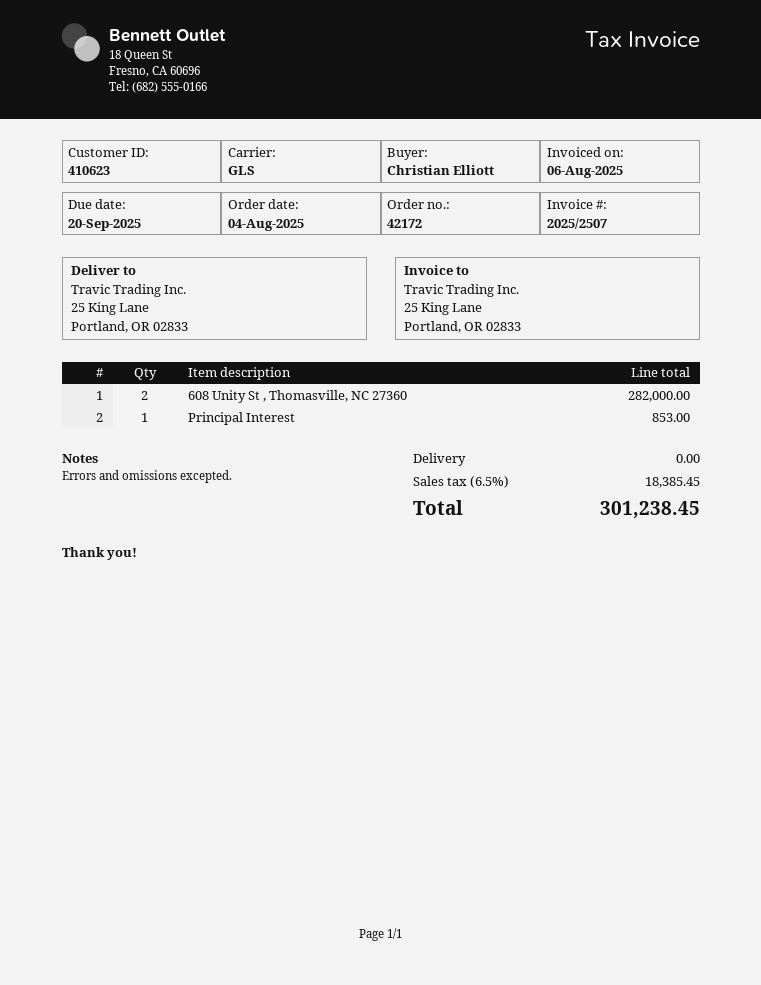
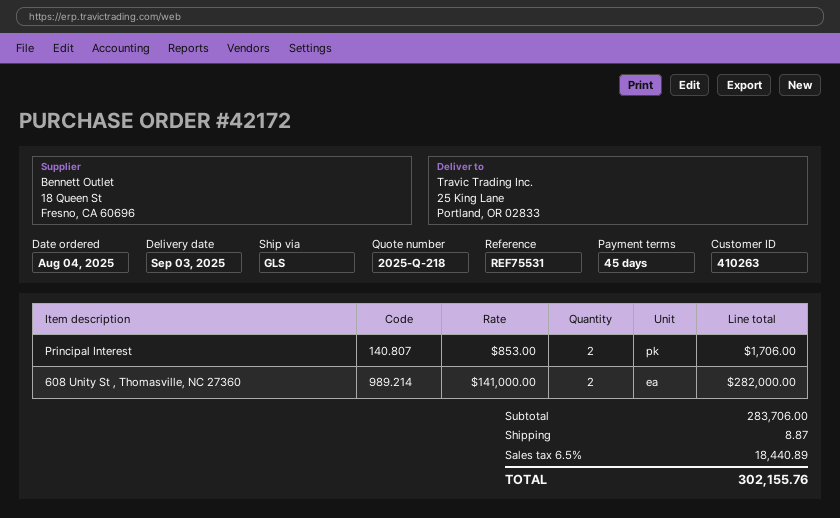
customer number: 410623 -> 410263
Principal Interest: 1 for 853.00 -> 2 for 1706.00
shipping: 0.00 -> 8.87
tax: 6.5% = 18385.45 -> 6.5% = 18440.89
total: 301238.45 -> 302155.76

